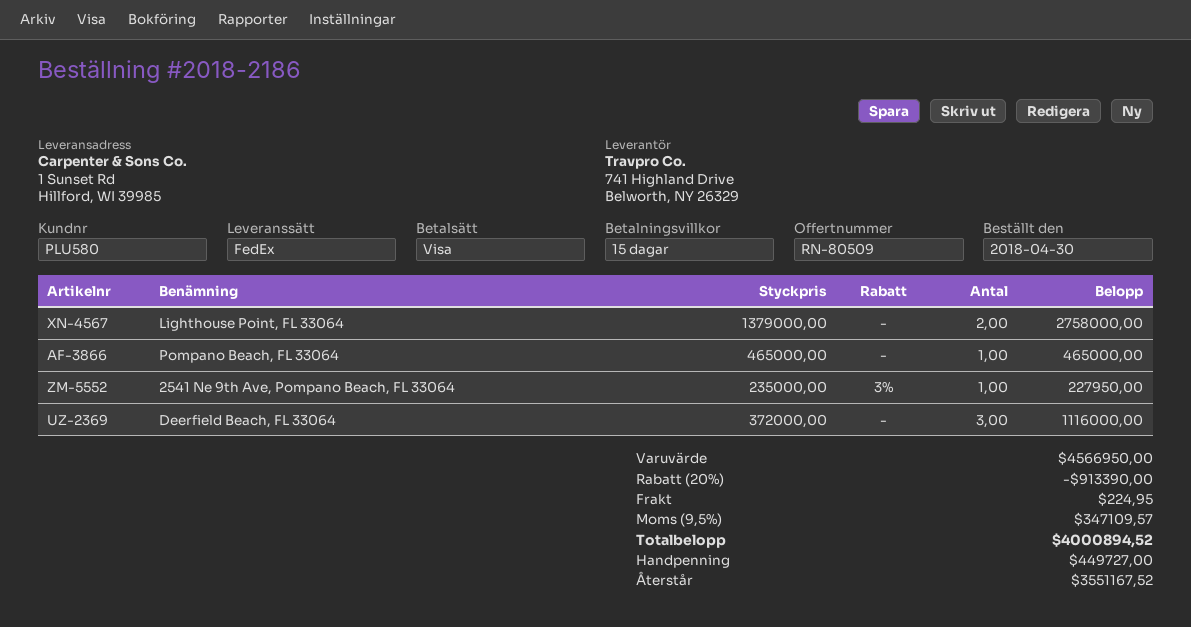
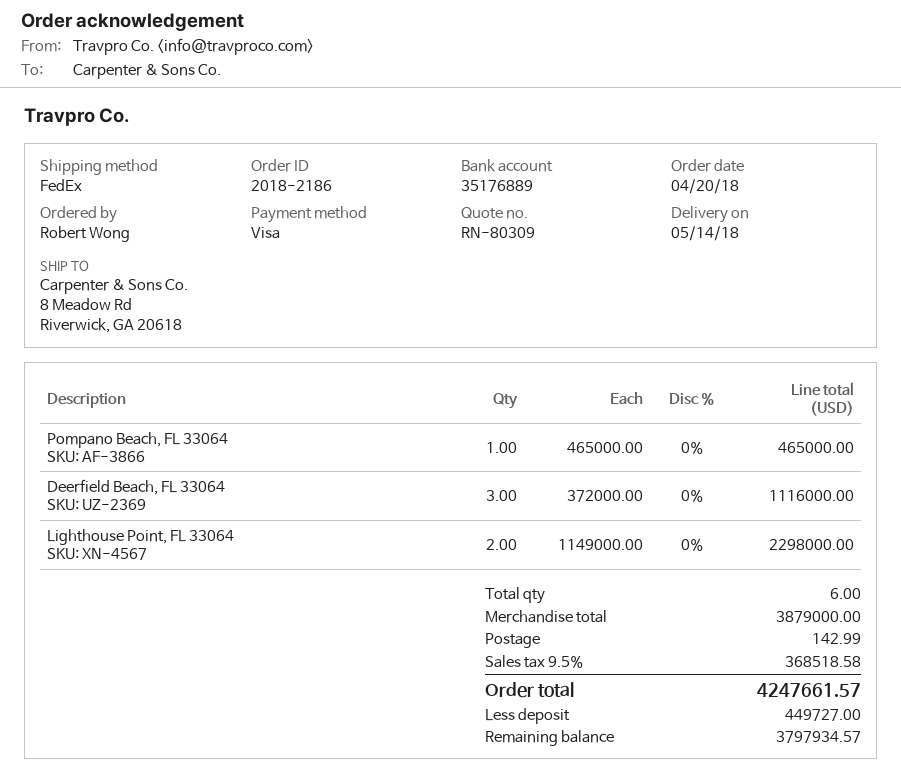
quote number: RN-80509 -> RN-80309
order date: 2018-04-30 -> 2018-04-20
ship to: 1 Sunset Rd, Hillford, WI 39985 -> 8 Meadow Rd, Riverwick, GA 20618
Lighthouse Point, FL 33064: 2 x 1379000.00 = 2758000.00 -> 2 x 1149000.00 = 2298000.00
2541 Ne 9th Ave, Pompano Beach, FL 33064: 1 x 235000.00 - 3% = 227950.00 -> none
subtotal: 4566950.00 -> 3879000.00
discount: 20% = 913390.00 -> none
shipping: 224.95 -> 142.99
tax: 9.5% = 347109.57 -> 9.5% = 368518.58
total: 4000894.52 -> 4247661.57
balance: 3551167.52 -> 3797934.57

